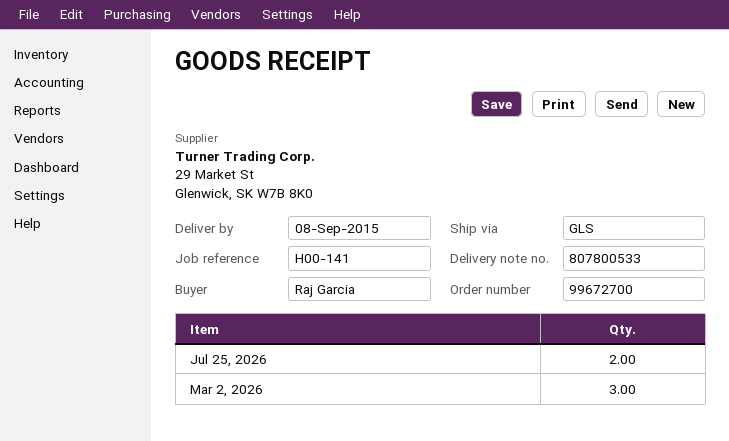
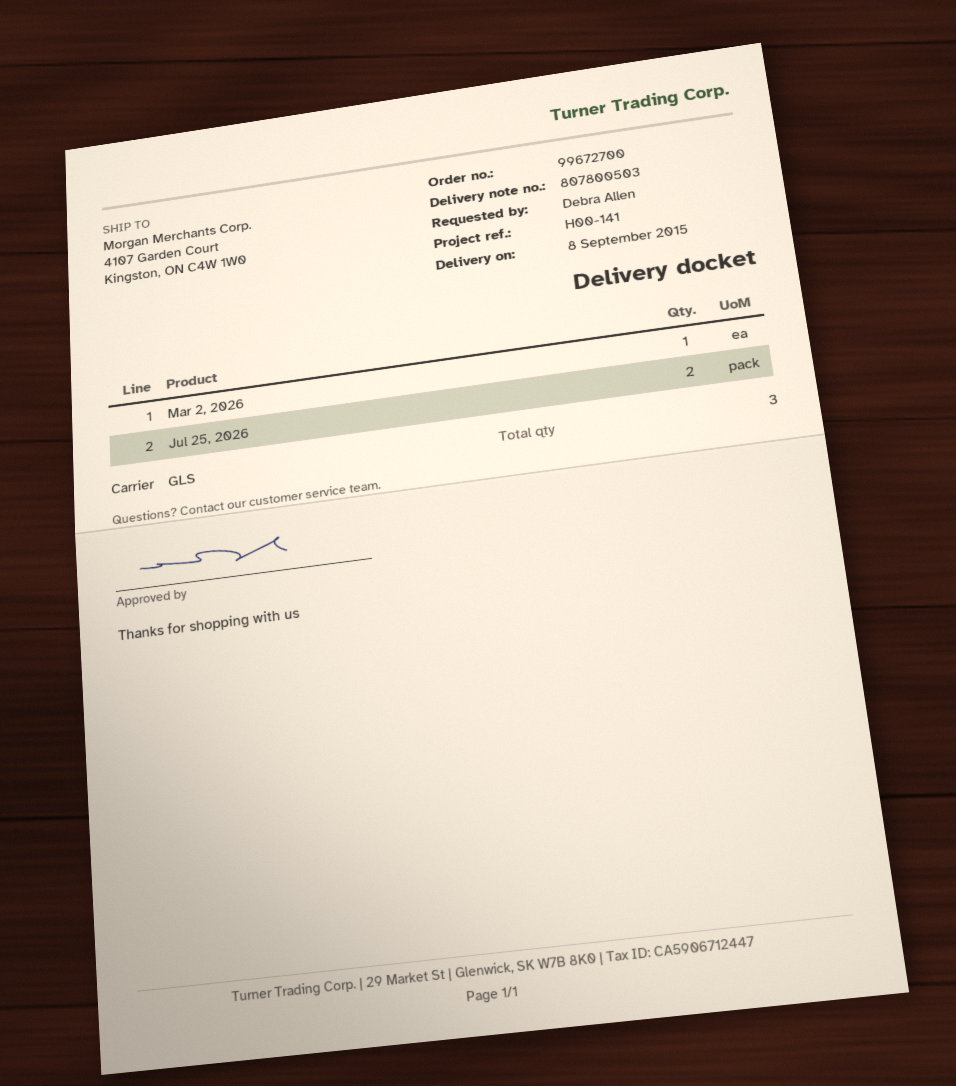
delivery note number: 807800533 -> 807800503
ordered by: Raj Garcia -> Debra Allen
Mar 2, 2026: 3 -> 1

